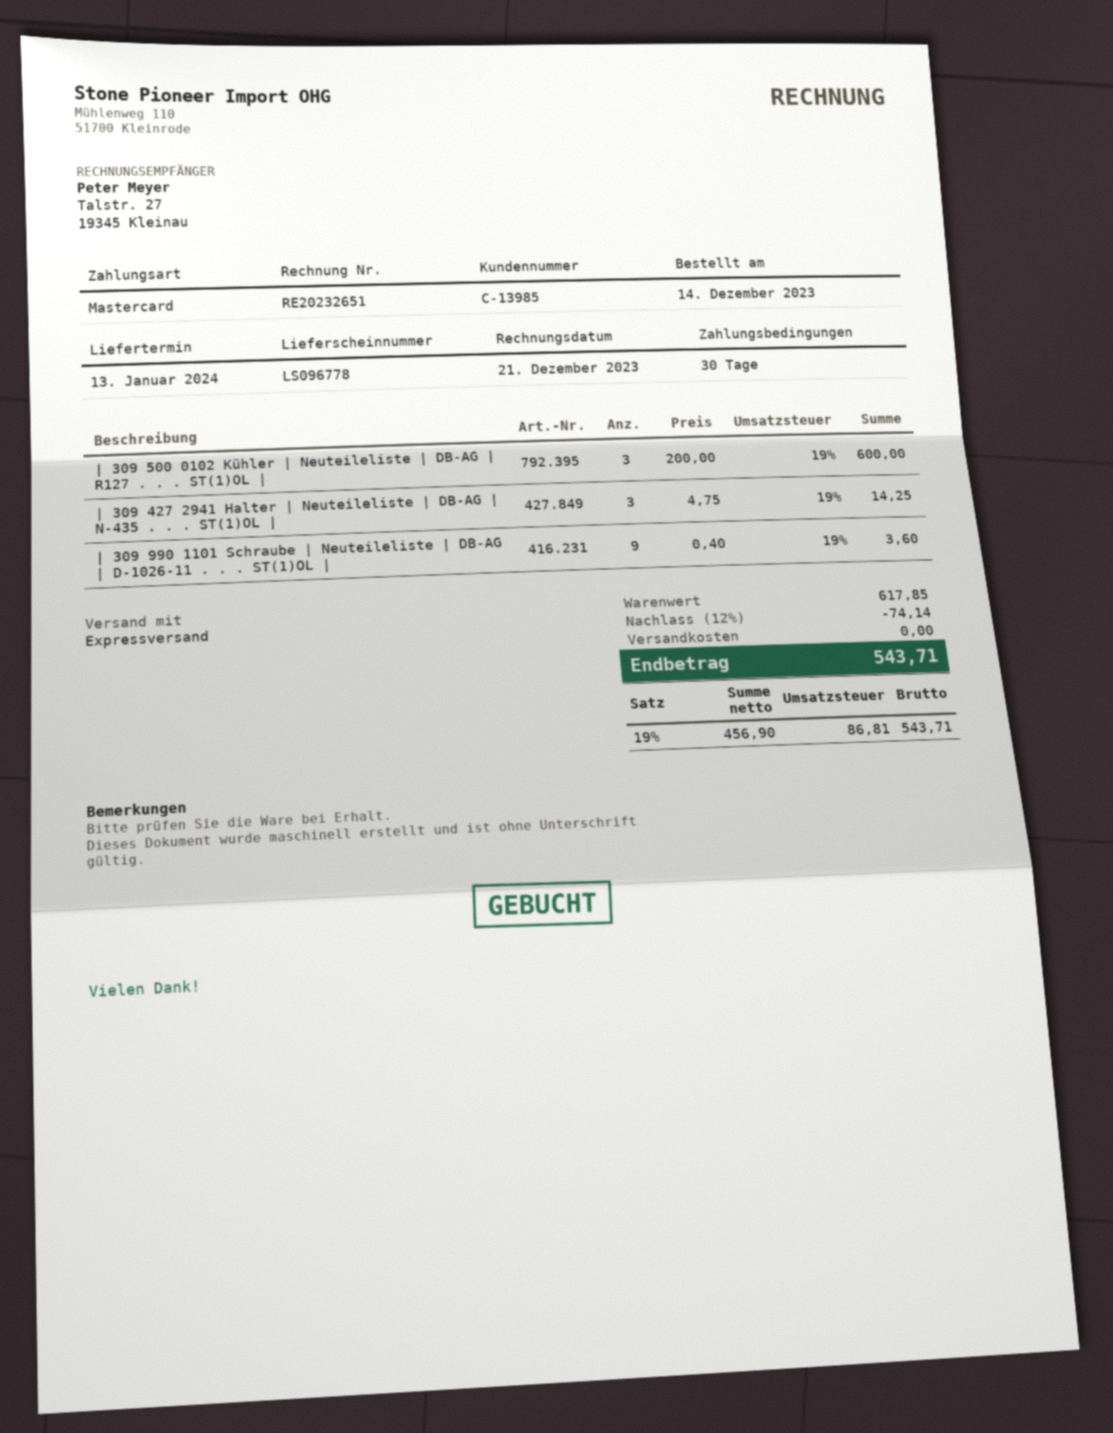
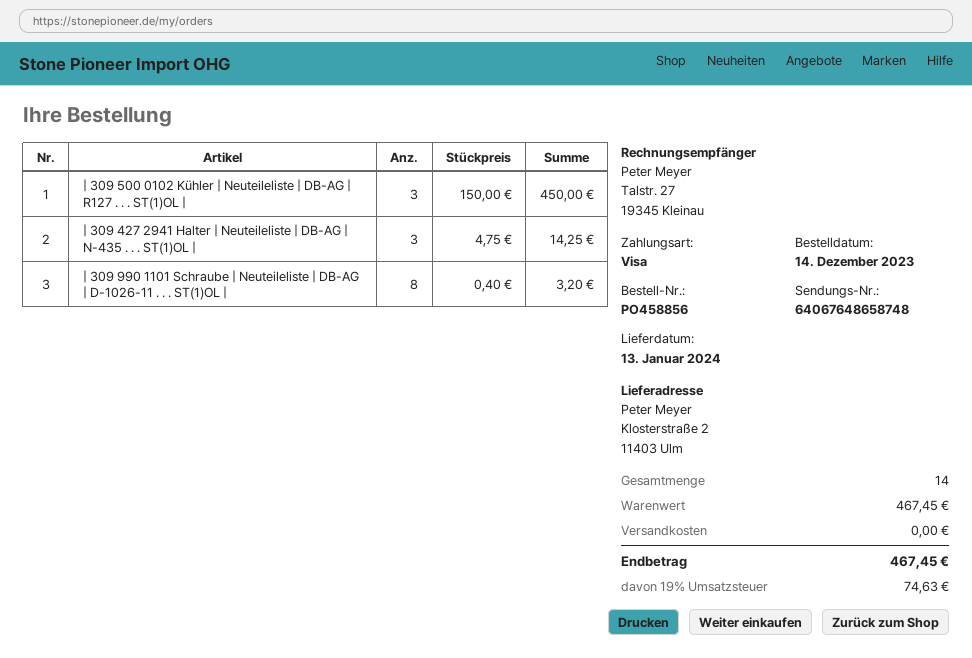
payment method: Mastercard -> Visa
| 309 500 0102 Kühler | Neuteileliste | DB-AG | R127 . . . ST(1)OL |: 3 x 200.00 = 600.00 -> 3 x 150.00 = 450.00
| 309 990 1101 Schraube | Neuteileliste | DB-AG | D-1026-11 . . . ST(1)OL |: 9 x 0.40 = 3.60 -> 8 x 0.40 = 3.20
subtotal: 617.85 -> 467.45
discount: 12% = 74.14 -> none
tax: 19% = 86.81 -> 19% = 74.63
total: 543.71 -> 467.45

